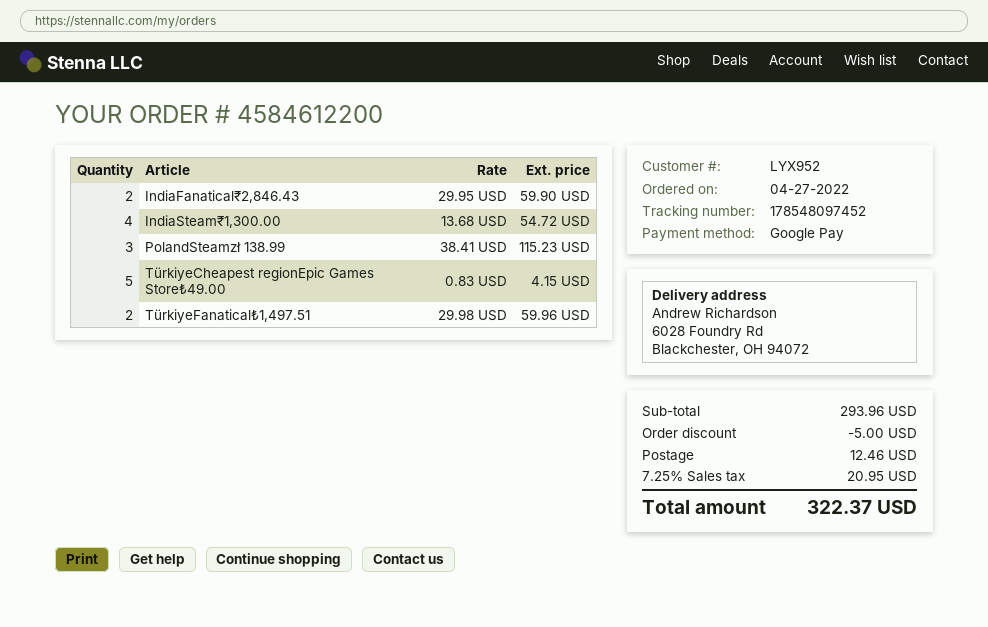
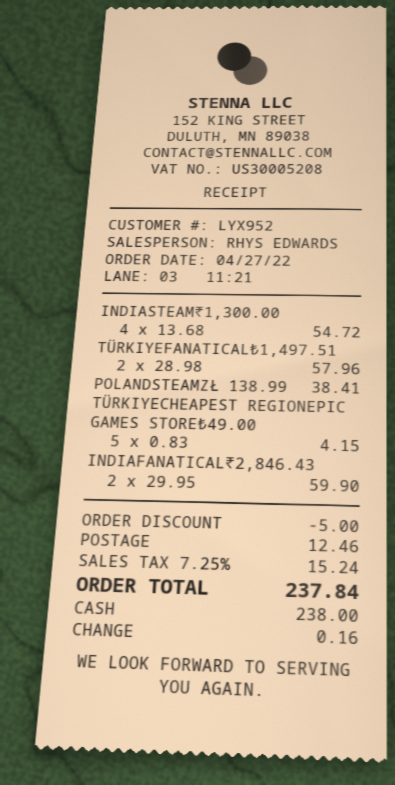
payment method: Google Pay -> cash
PolandSteamzł 138.99: 3 x 38.41 = 115.23 -> 1 x 38.41 = 38.41
TürkiyeFanatical₺1,497.51: 2 x 29.98 = 59.96 -> 2 x 28.98 = 57.96
tax: 7.25% = 20.95 -> 7.25% = 15.24
total: 322.37 -> 237.84

